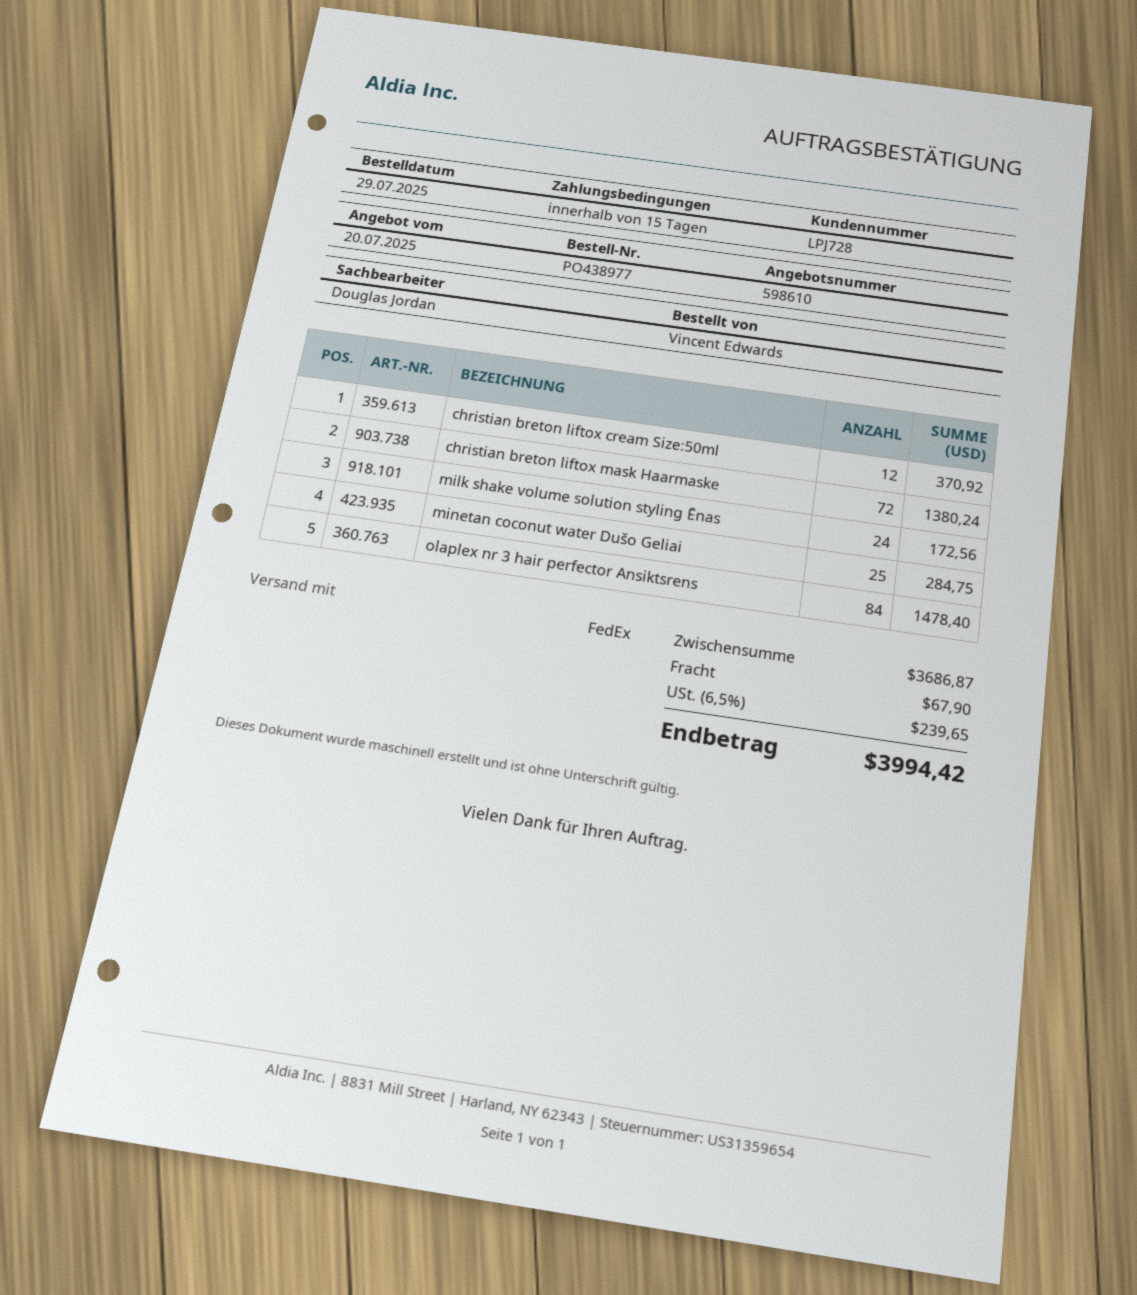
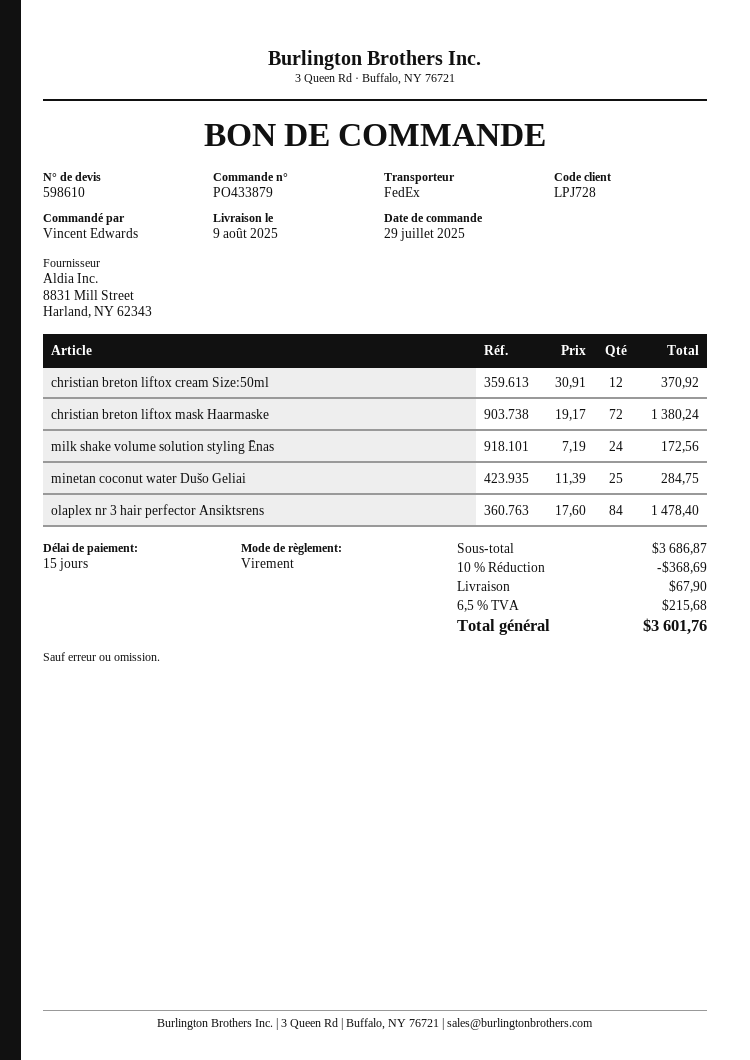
order number: PO438977 -> PO433879
discount: none -> 10% = 368.69
tax: 6.5% = 239.65 -> 6.5% = 215.68
total: 3994.42 -> 3601.76

